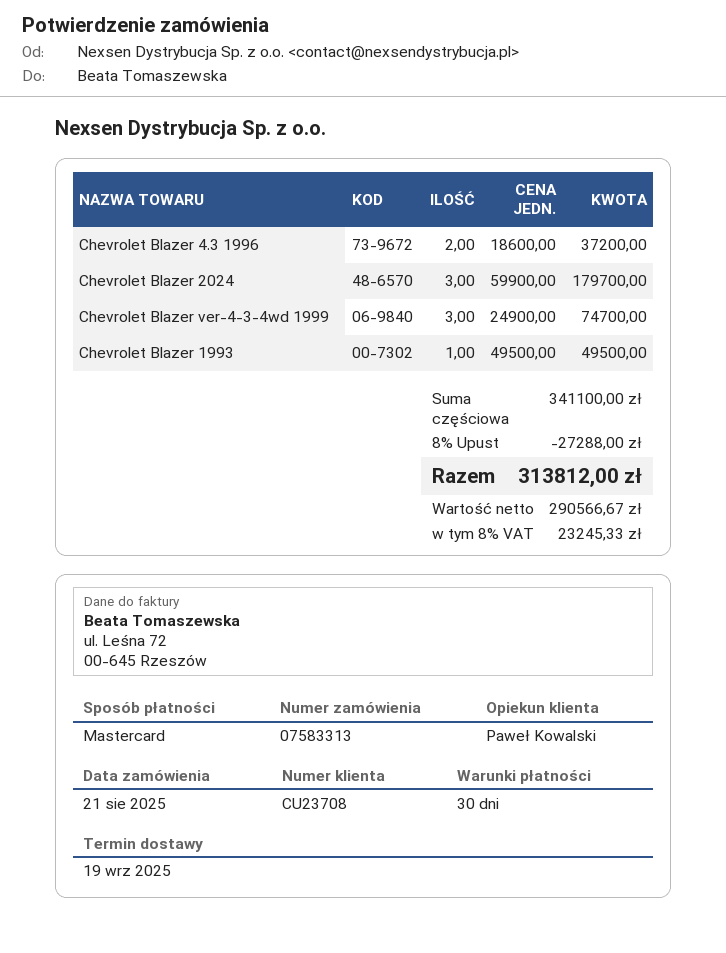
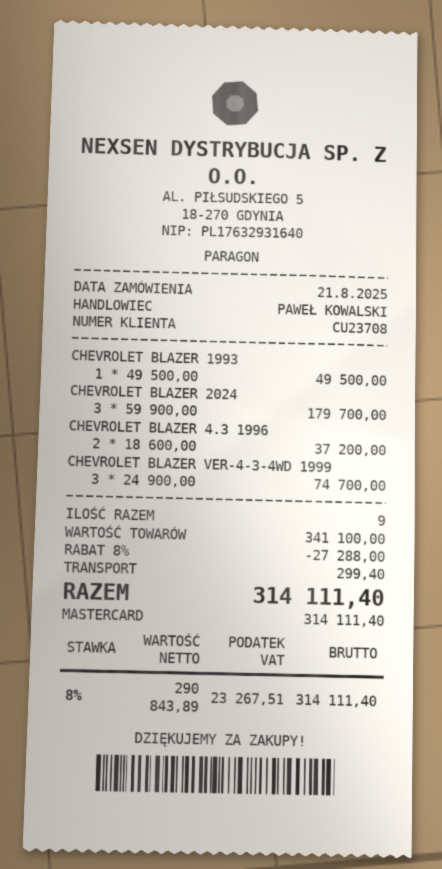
shipping: none -> 299.40
net: 290566.67 -> 290843.89
tax: 8% = 23245.33 -> 8% = 23267.51
total: 313812.00 -> 314111.40

